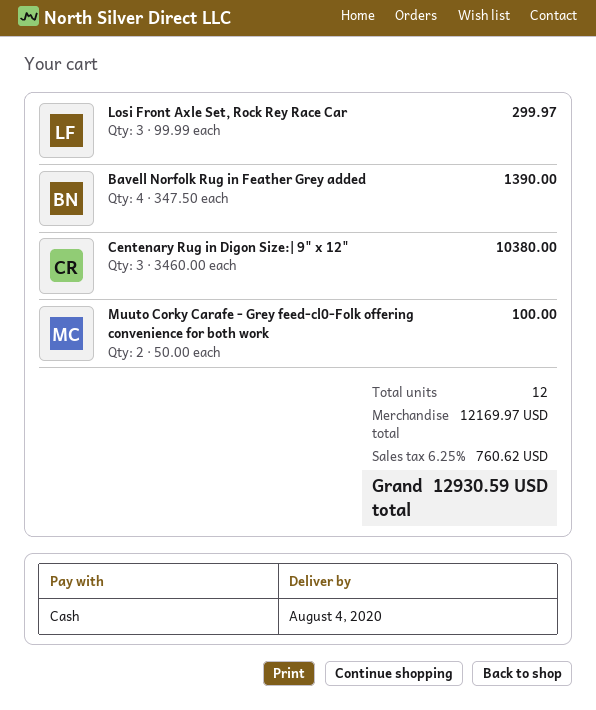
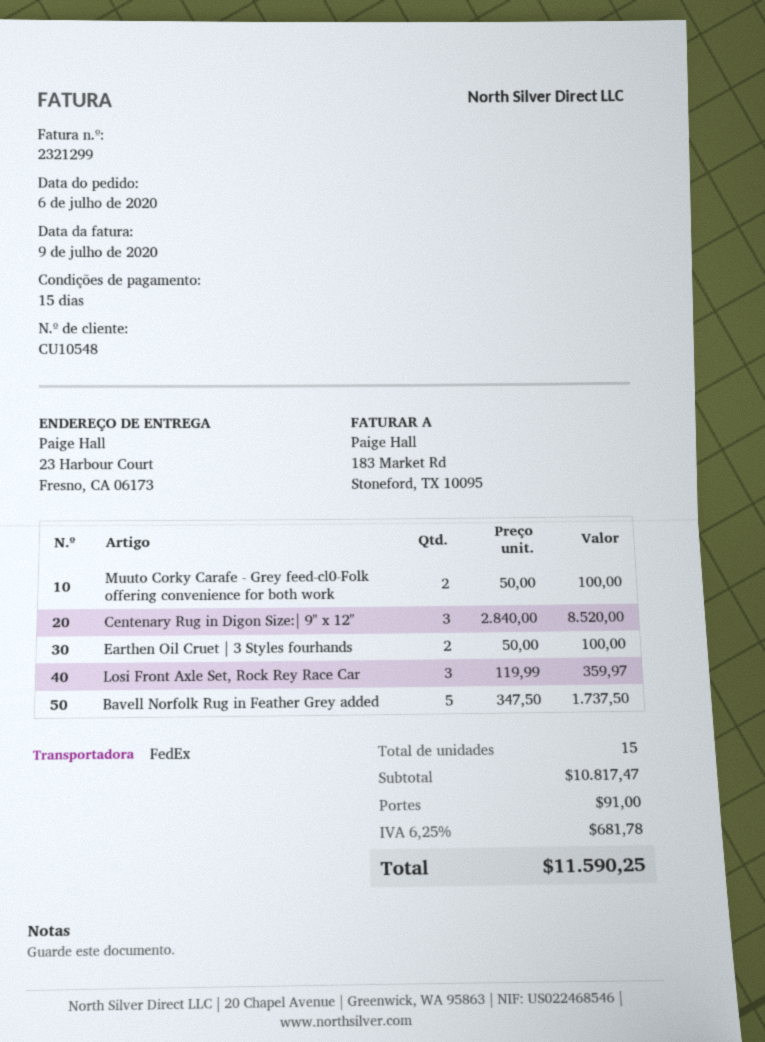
Losi Front Axle Set, Rock Rey Race Car: 3 x 99.99 = 299.97 -> 3 x 119.99 = 359.97
Bavell Norfolk Rug in Feather Grey added: 4 x 347.50 = 1390.00 -> 5 x 347.50 = 1737.50
Centenary Rug in Digon Size:| 9" x 12": 3 x 3460.00 = 10380.00 -> 3 x 2840.00 = 8520.00
Earthen Oil Cruet | 3 Styles fourhands: none -> 2 x 50.00 = 100.00
total quantity: 12 -> 15
subtotal: 12169.97 -> 10817.47
shipping: none -> 91.00
tax: 6.25% = 760.62 -> 6.25% = 681.78
total: 12930.59 -> 11590.25

